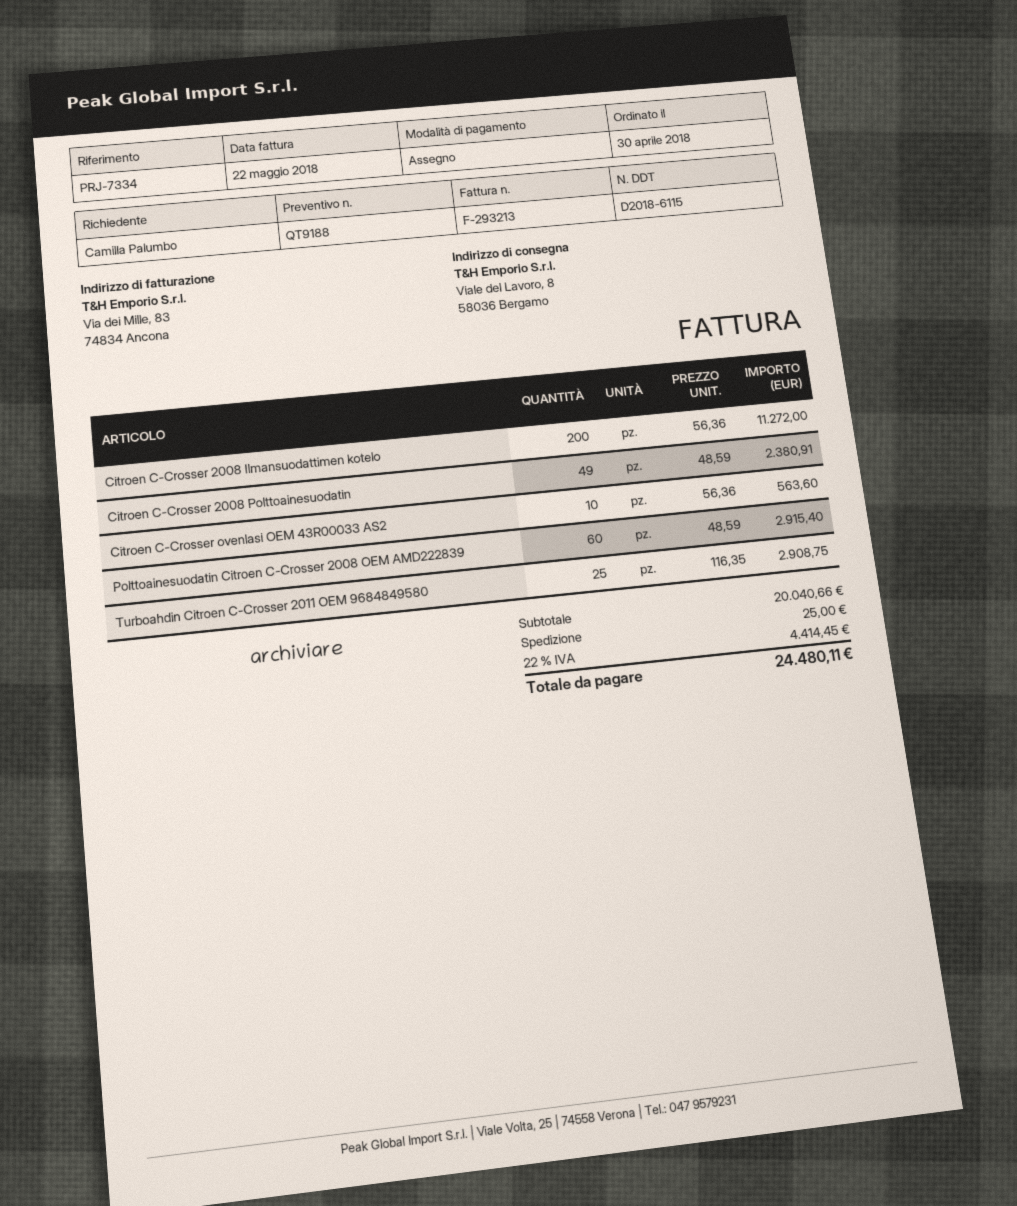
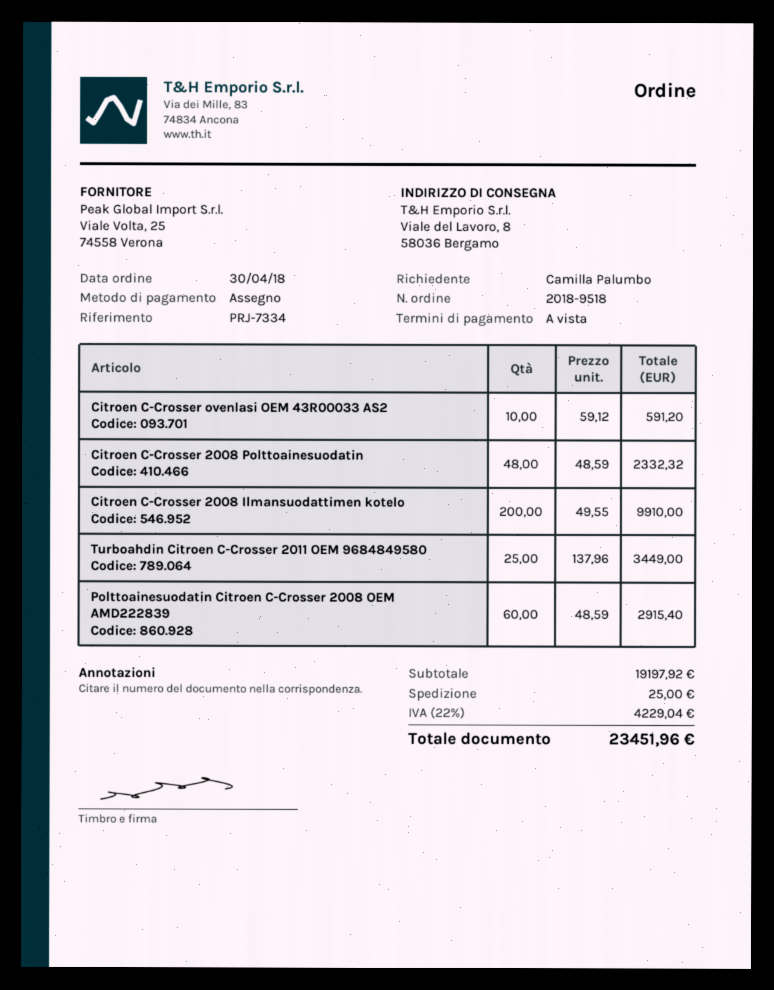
Citroen C-Crosser 2008 Ilmansuodattimen kotelo: 200 x 56.36 = 11272.00 -> 200 x 49.55 = 9910.00
Citroen C-Crosser 2008 Polttoainesuodatin: 49 x 48.59 = 2380.91 -> 48 x 48.59 = 2332.32
Citroen C-Crosser ovenlasi OEM 43R00033 AS2: 10 x 56.36 = 563.60 -> 10 x 59.12 = 591.20
Turboahdin Citroen C-Crosser 2011 OEM 9684849580: 25 x 116.35 = 2908.75 -> 25 x 137.96 = 3449.00
subtotal: 20040.66 -> 19197.92
tax: 22% = 4414.45 -> 22% = 4229.04
total: 24480.11 -> 23451.96

